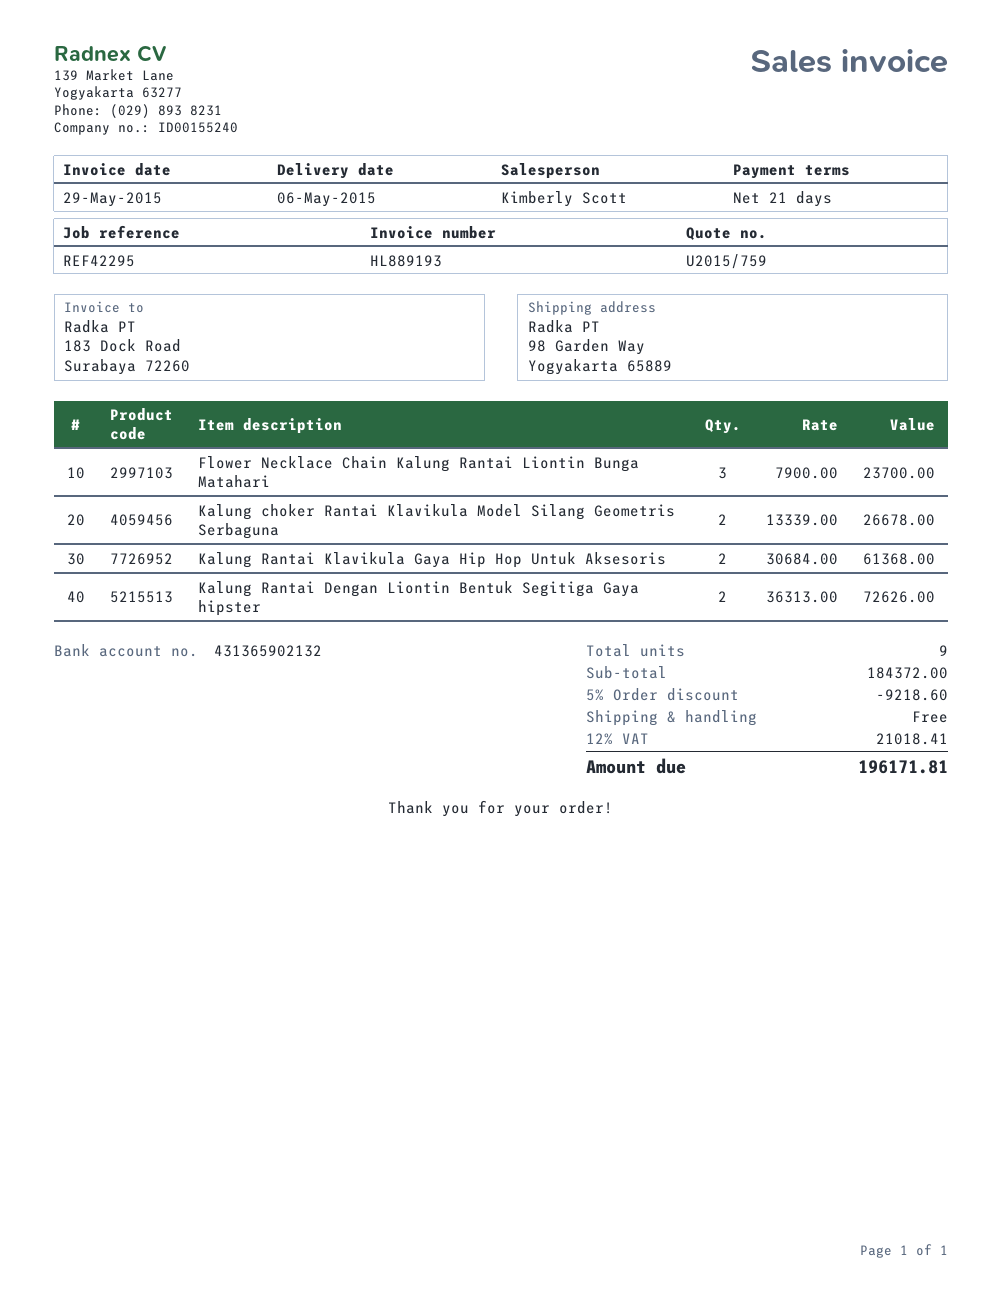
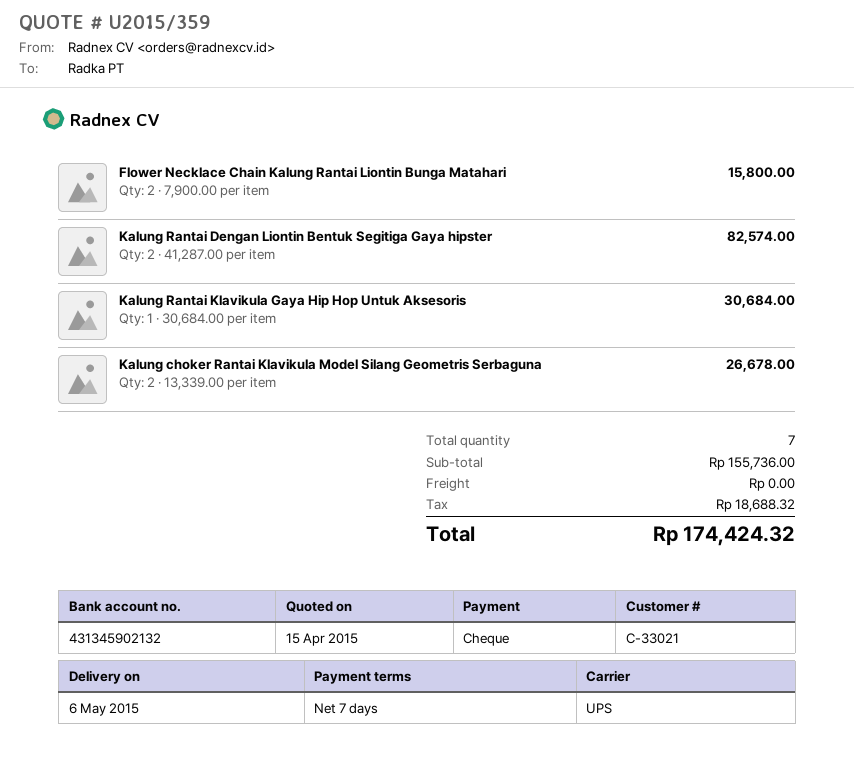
quote number: U2015/759 -> U2015/359
payment terms: 21 days -> 7 days
bank account: 431365902132 -> 431345902132
Flower Necklace Chain Kalung Rantai Liontin Bunga Matahari: 3 x 7900.00 = 23700.00 -> 2 x 7900.00 = 15800.00
Kalung Rantai Klavikula Gaya Hip Hop Untuk Aksesoris: 2 x 30684.00 = 61368.00 -> 1 x 30684.00 = 30684.00
Kalung Rantai Dengan Liontin Bentuk Segitiga Gaya hipster: 2 x 36313.00 = 72626.00 -> 2 x 41287.00 = 82574.00
total quantity: 9 -> 7
subtotal: 184372.00 -> 155736.00
discount: 5% = 9218.60 -> none
tax: 21018.41 -> 18688.32
total: 196171.81 -> 174424.32

